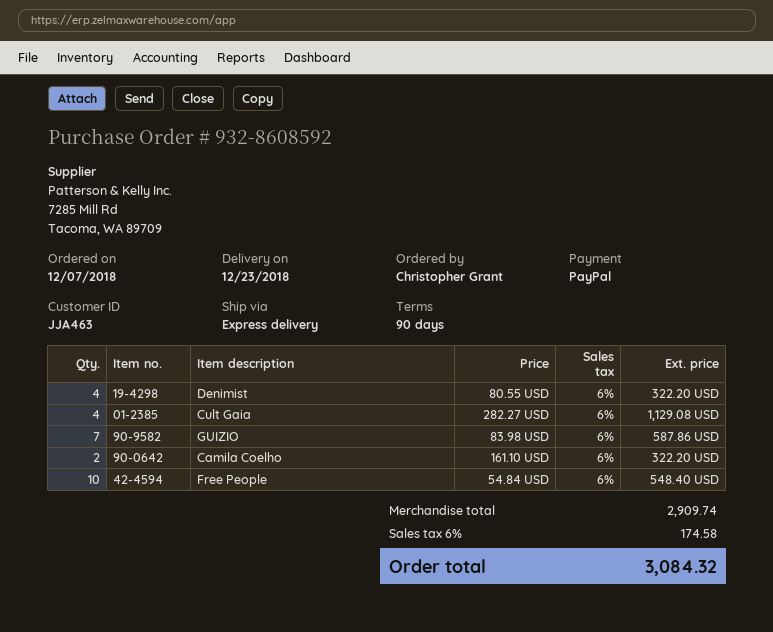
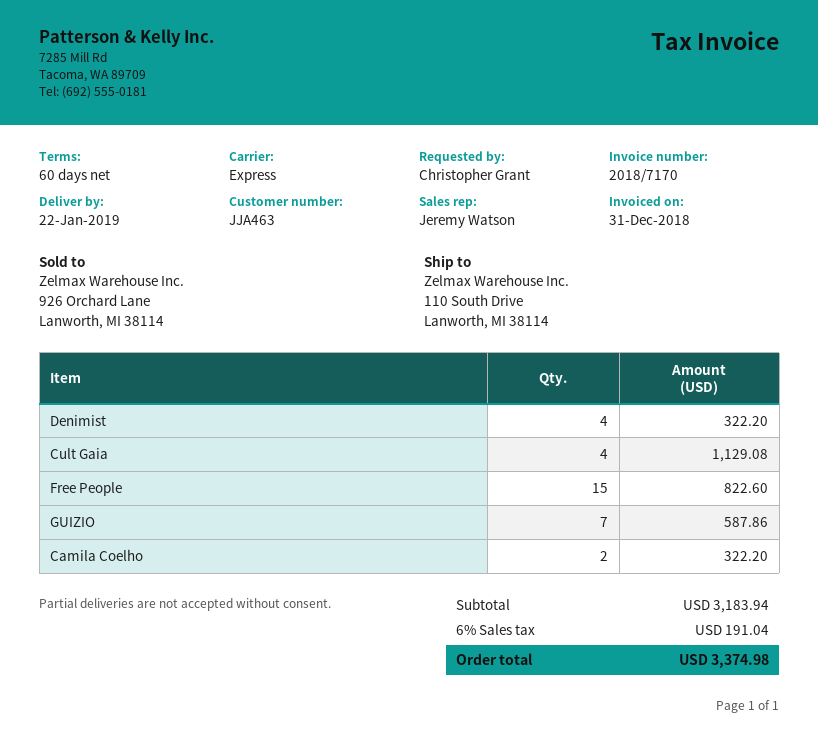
delivery date: 2018-12-23 -> 2019-01-22
payment terms: 90 days -> 60 days
Free People: 10 for 548.40 -> 15 for 822.60
subtotal: 2909.74 -> 3183.94
tax: 6% = 174.58 -> 6% = 191.04
total: 3084.32 -> 3374.98

